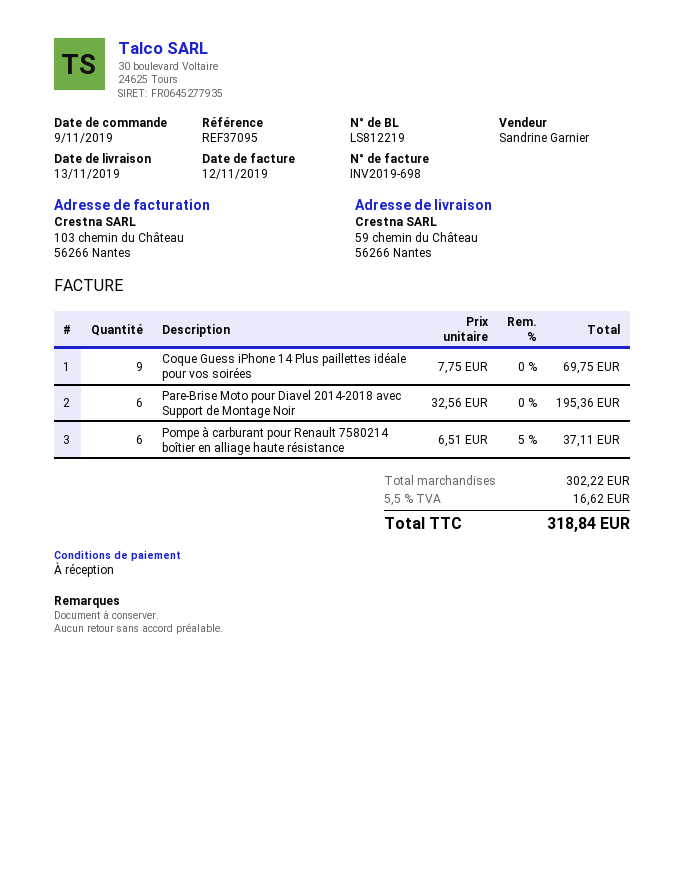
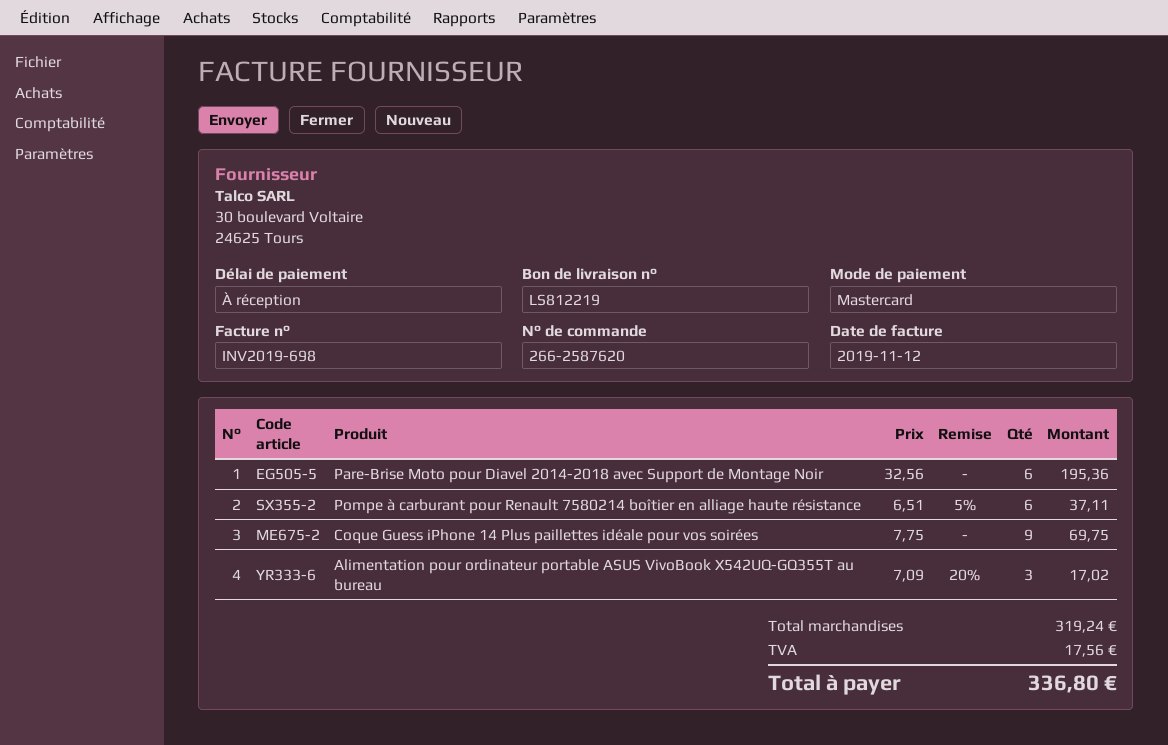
Alimentation pour ordinateur portable ASUS VivoBook X542UQ-GQ355T au bureau: none -> 3 x 7.09 - 20% = 17.02
subtotal: 302.22 -> 319.24
tax: 16.62 -> 17.56
total: 318.84 -> 336.80

